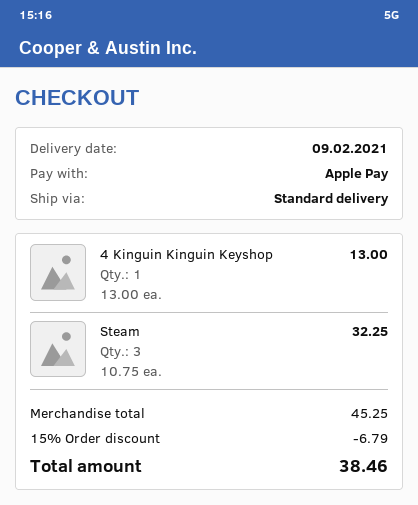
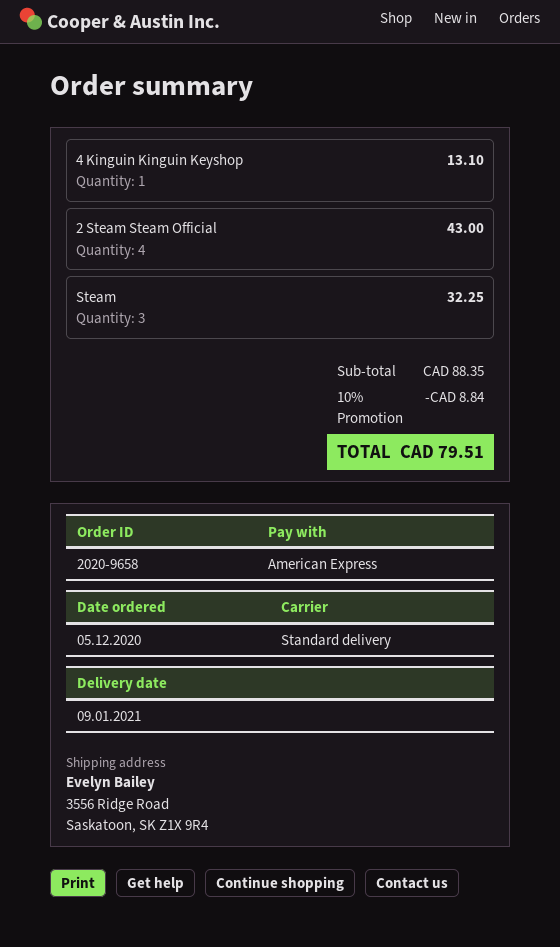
delivery date: 2021-02-09 -> 2021-01-09
payment method: Apple Pay -> American Express
4 Kinguin Kinguin Keyshop: 1 for 13.00 -> 1 for 13.10
2 Steam Steam Official: none -> 4 for 43.00
subtotal: 45.25 -> 88.35
discount: 15% = 6.79 -> 10% = 8.84
total: 38.46 -> 79.51

